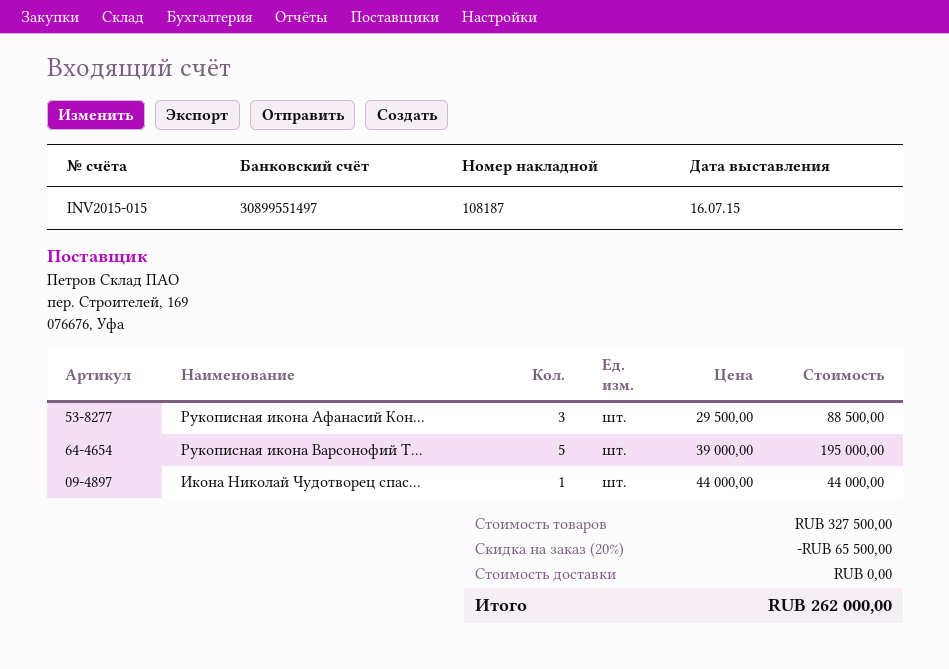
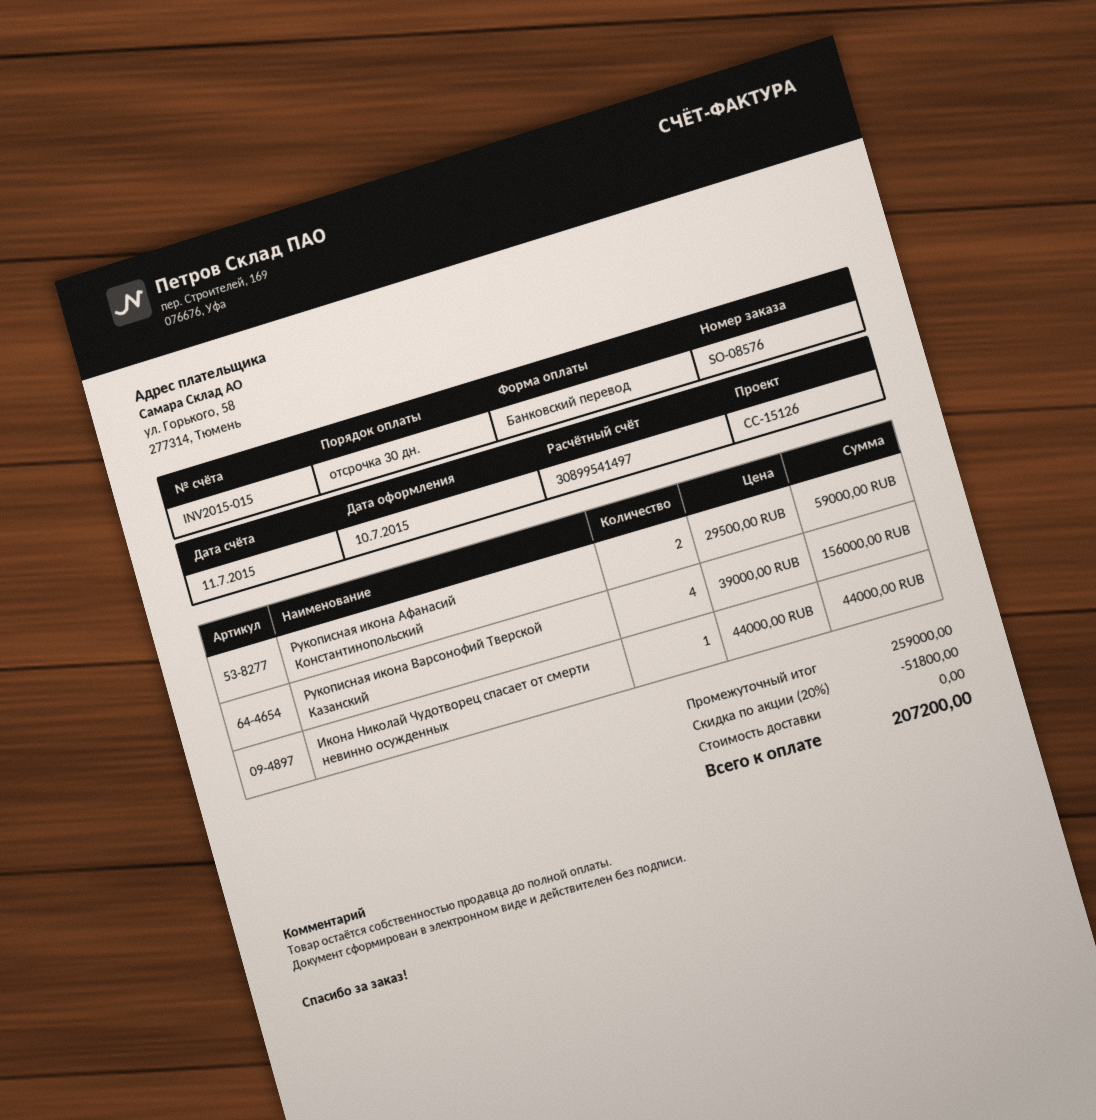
invoice date: 2015-07-16 -> 2015-07-11
bank account: 30899551497 -> 30899541497
Рукописная икона Афанасий Кон...: 3 x 29500.00 = 88500.00 -> 2 x 29500.00 = 59000.00
Рукописная икона Варсонофий Т...: 5 x 39000.00 = 195000.00 -> 4 x 39000.00 = 156000.00
subtotal: 327500.00 -> 259000.00
discount: 20% = 65500.00 -> 20% = 51800.00
total: 262000.00 -> 207200.00

